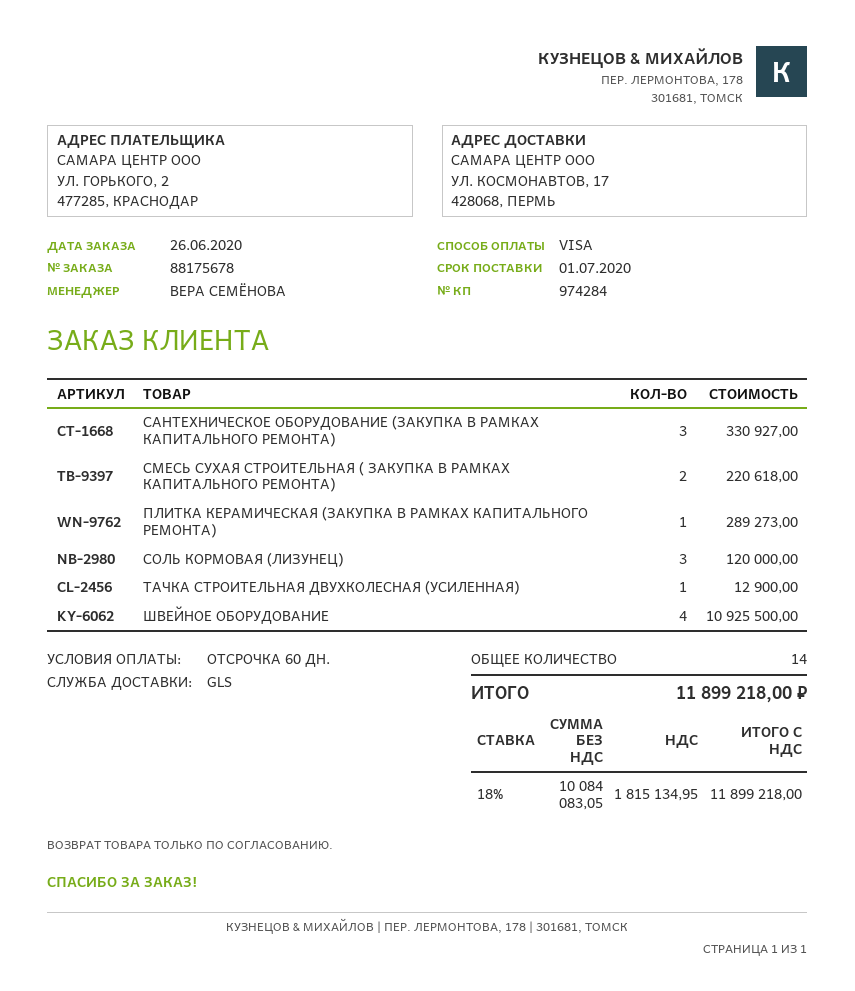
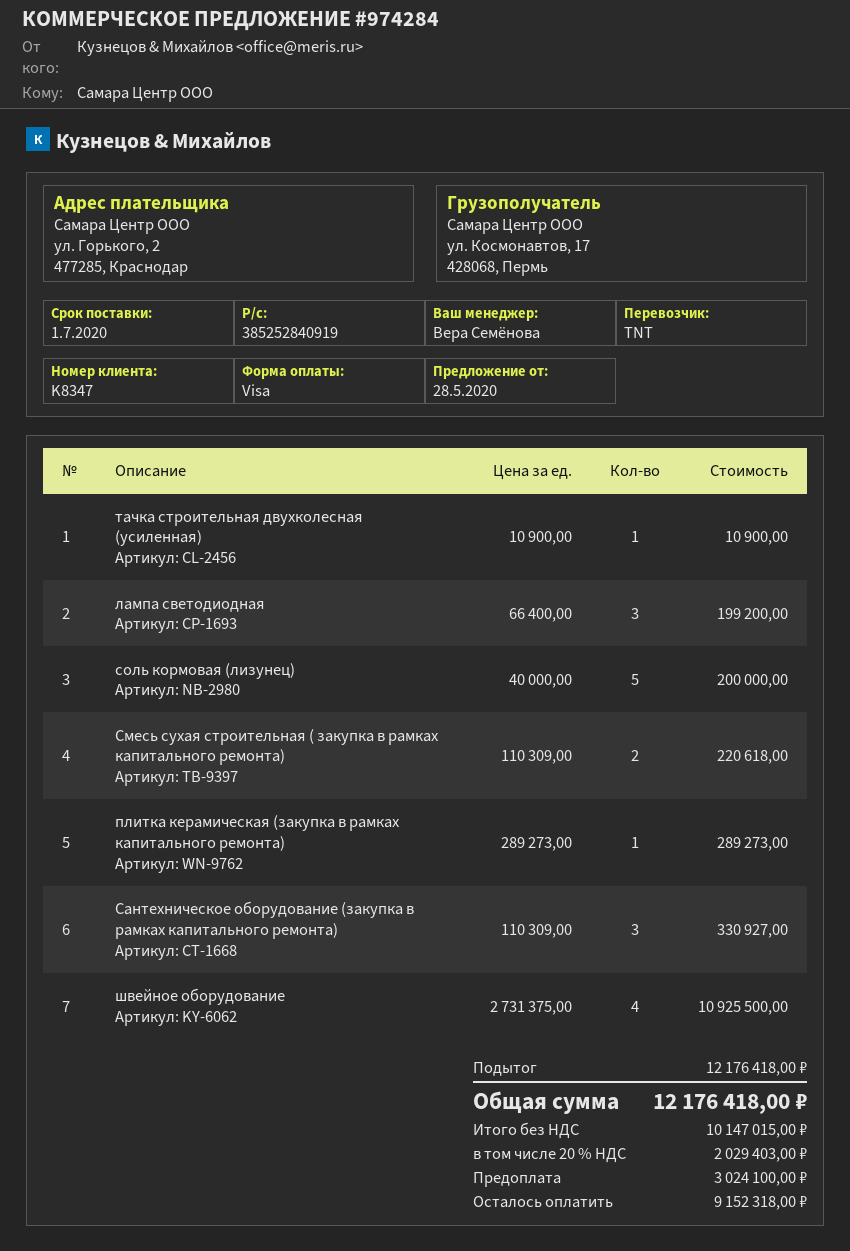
shipping method: GLS -> TNT
СОЛЬ КОРМОВАЯ (ЛИЗУНЕЦ): 3 for 120000.00 -> 5 for 200000.00
ТАЧКА СТРОИТЕЛЬНАЯ ДВУХКОЛЕСНАЯ (УСИЛЕННАЯ): 1 for 12900.00 -> 1 for 10900.00
лампа светодиодная: none -> 3 for 199200.00
net: 10084083.05 -> 10147015.00
tax: 18% = 1815134.95 -> 20% = 2029403.00
total: 11899218.00 -> 12176418.00

